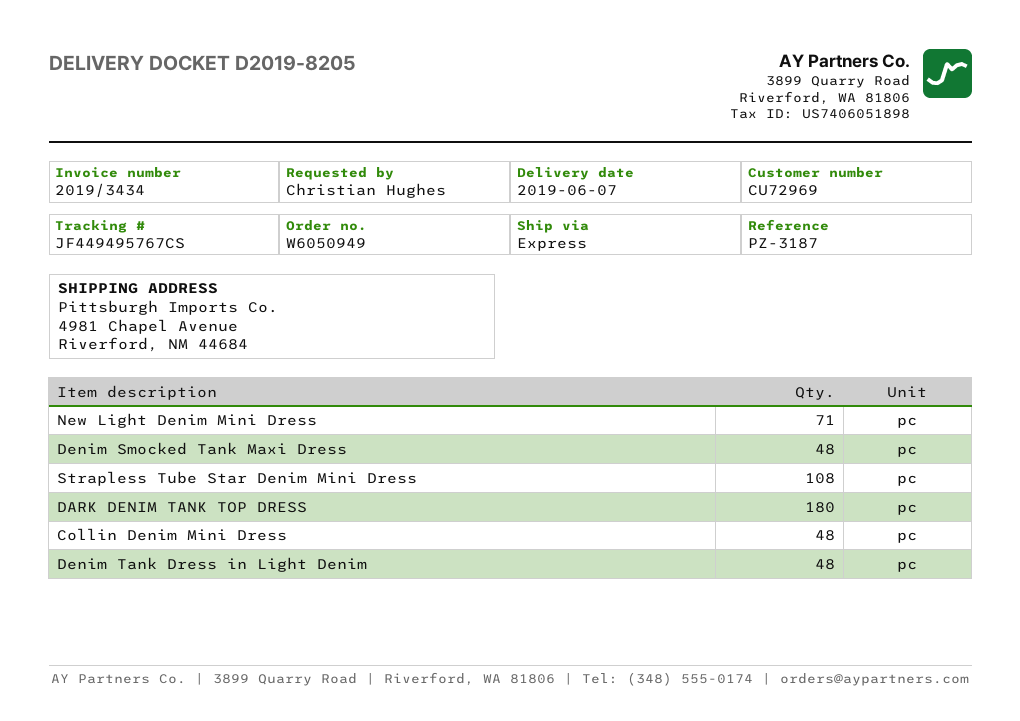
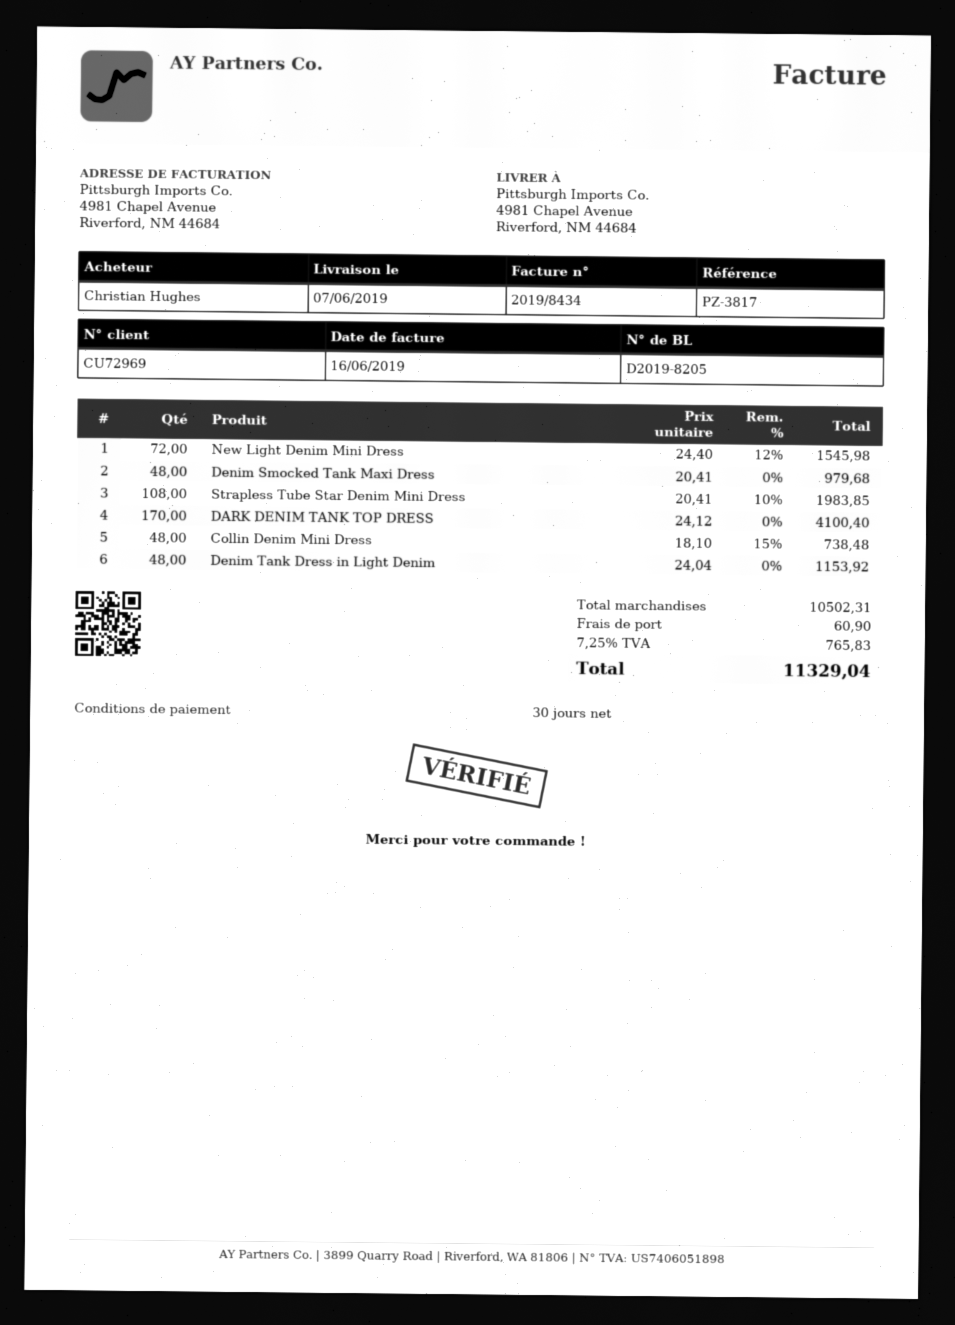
invoice number: 2019/3434 -> 2019/8434
reference: PZ-3187 -> PZ-3817
New Light Denim Mini Dress: 71 -> 72
DARK DENIM TANK TOP DRESS: 180 -> 170

